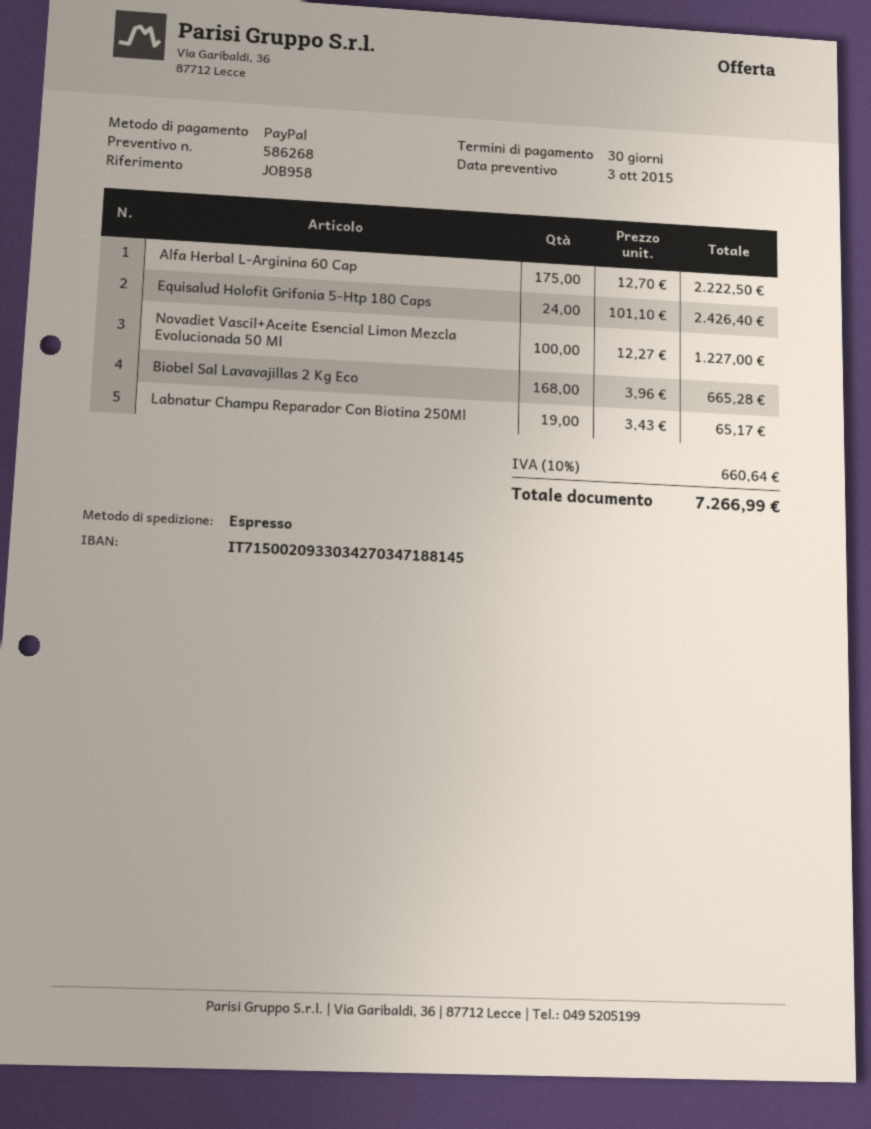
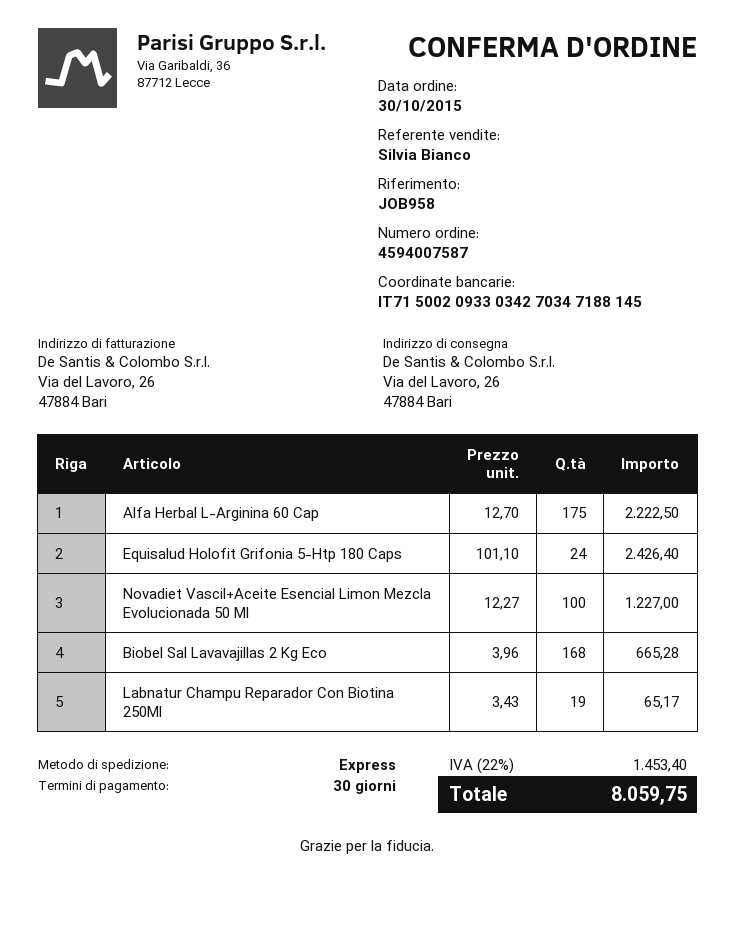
tax: 10% = 660.64 -> 22% = 1453.40
total: 7266.99 -> 8059.75

